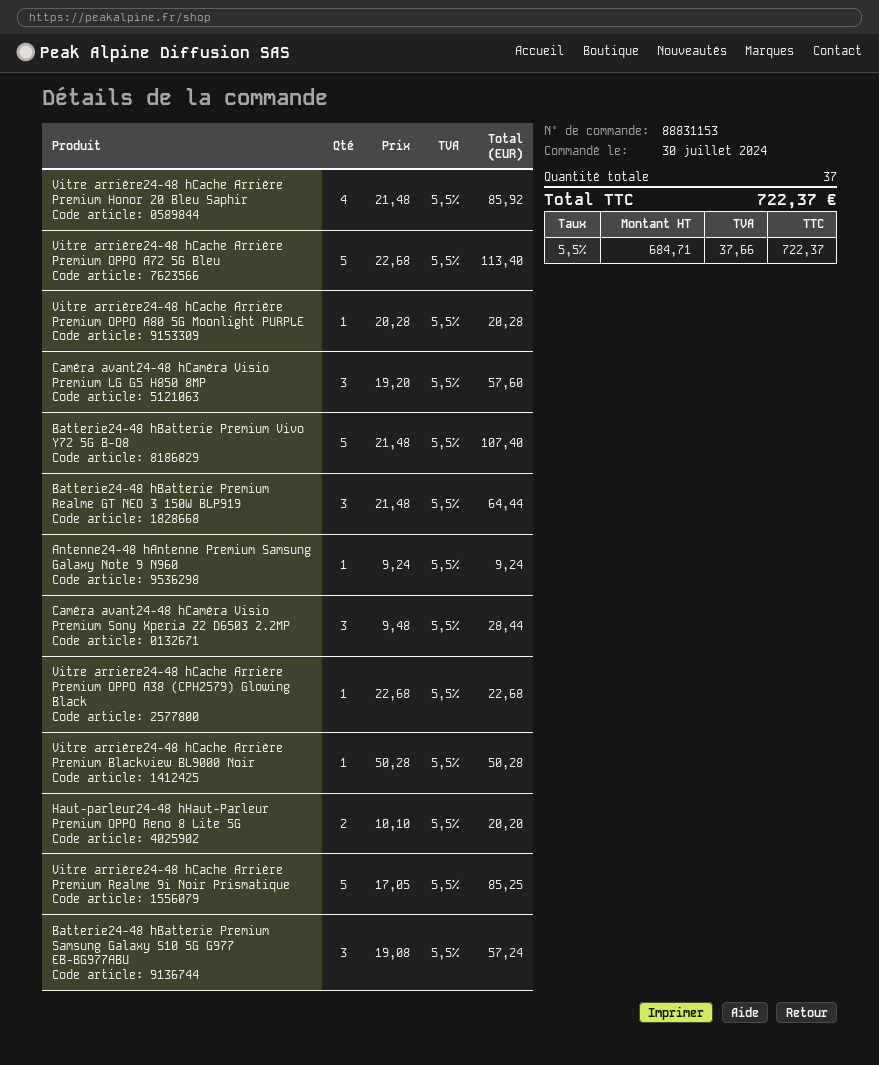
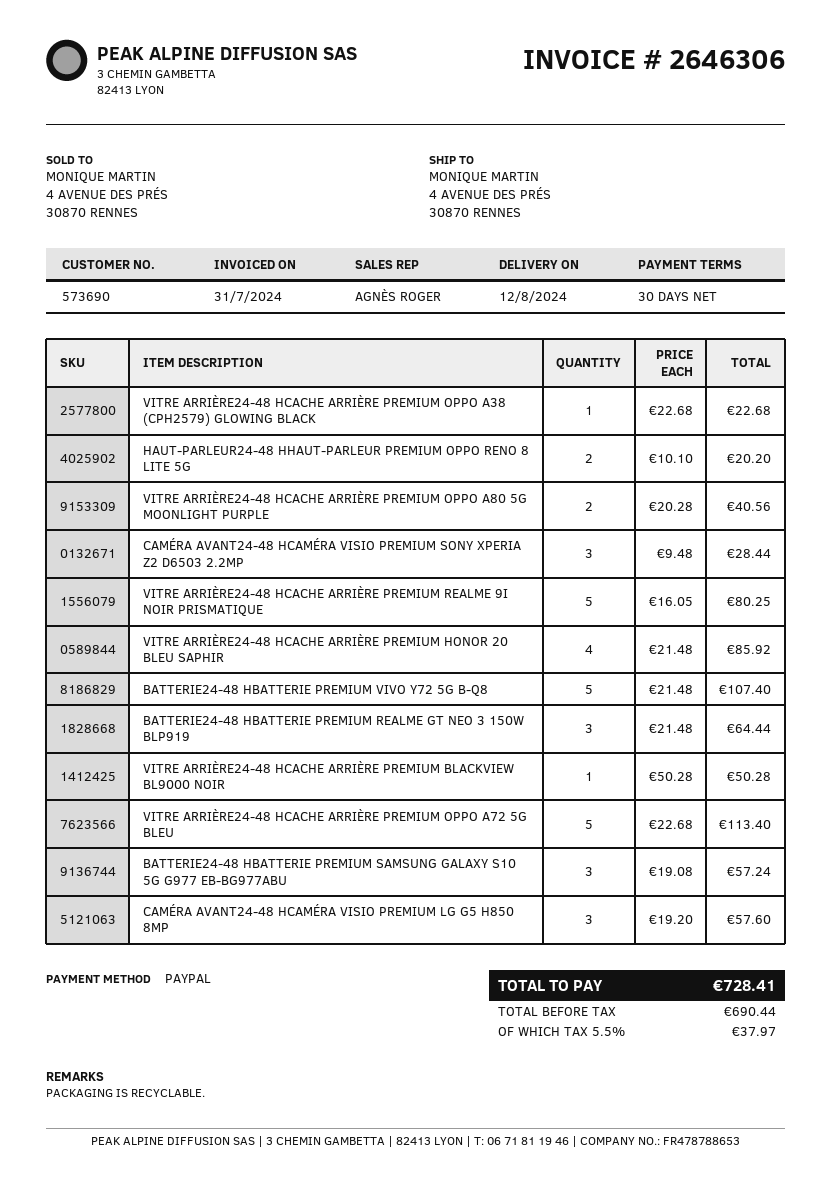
Vitre arrière24-48 hCache Arrière Premium OPPO A80 5G Moonlight PURPLE: 1 x 20.28 = 20.28 -> 2 x 20.28 = 40.56
Antenne24-48 hAntenne Premium Samsung Galaxy Note 9 N960: 1 x 9.24 = 9.24 -> none
Vitre arrière24-48 hCache Arrière Premium Realme 9i Noir Prismatique: 5 x 17.05 = 85.25 -> 5 x 16.05 = 80.25
net: 684.71 -> 690.44
tax: 5.5% = 37.66 -> 5.5% = 37.97
total: 722.37 -> 728.41

